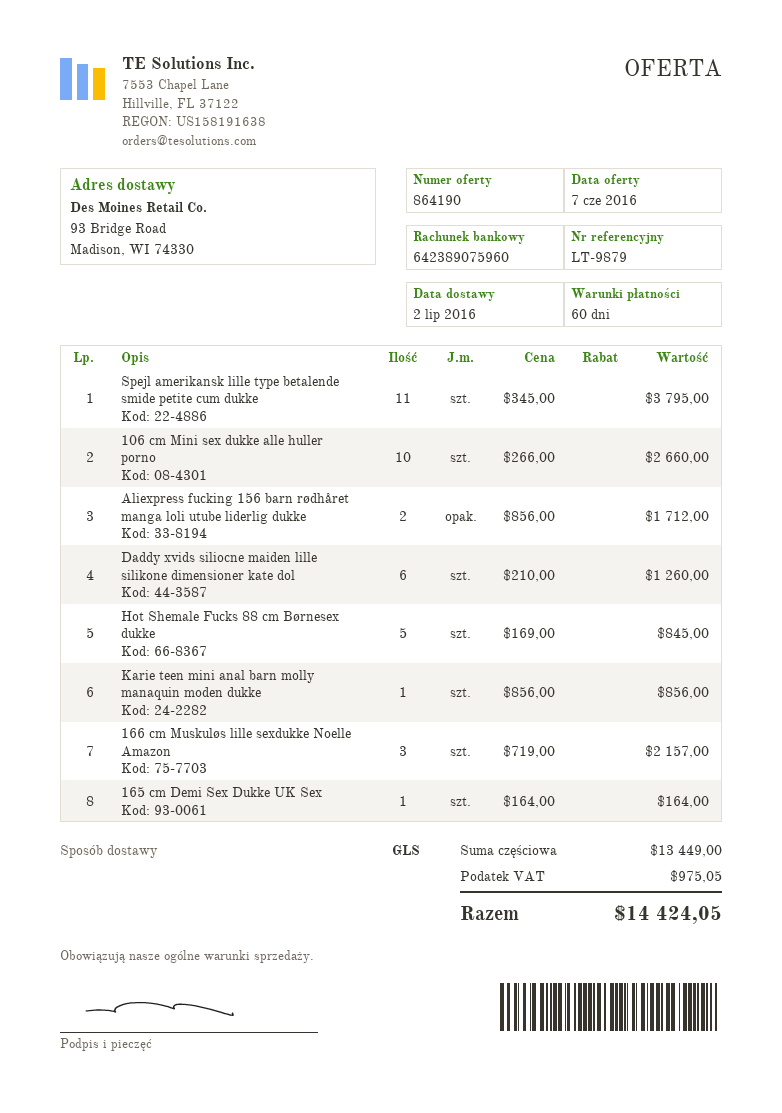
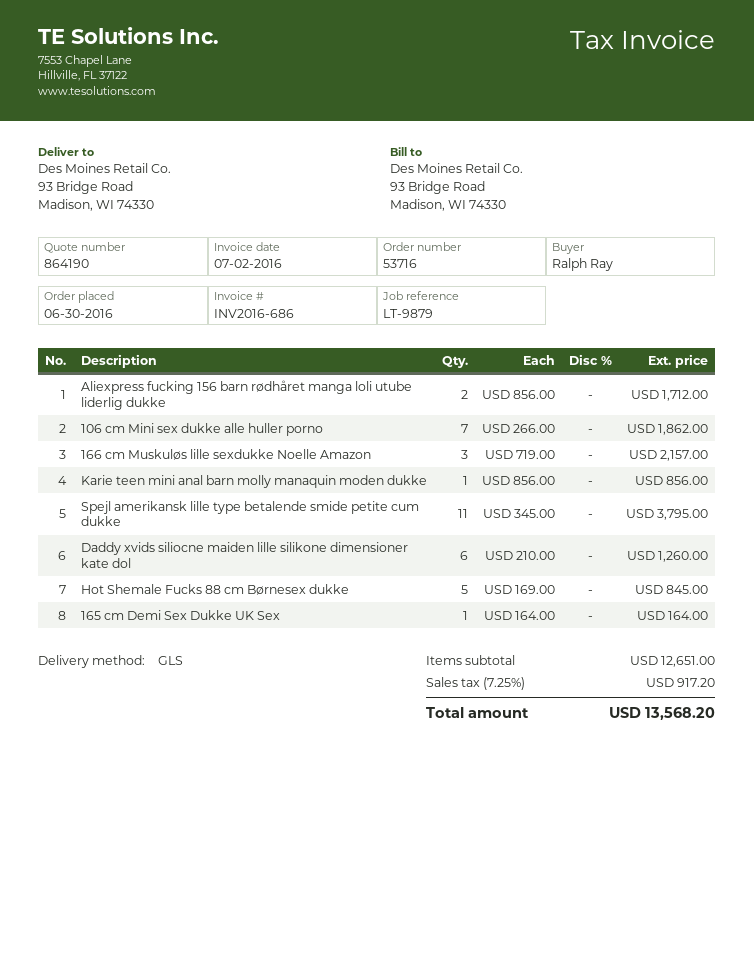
106 cm Mini sex dukke alle huller porno: 10 x 266.00 = 2660.00 -> 7 x 266.00 = 1862.00
subtotal: 13449.00 -> 12651.00
tax: 975.05 -> 917.20
total: 14424.05 -> 13568.20

